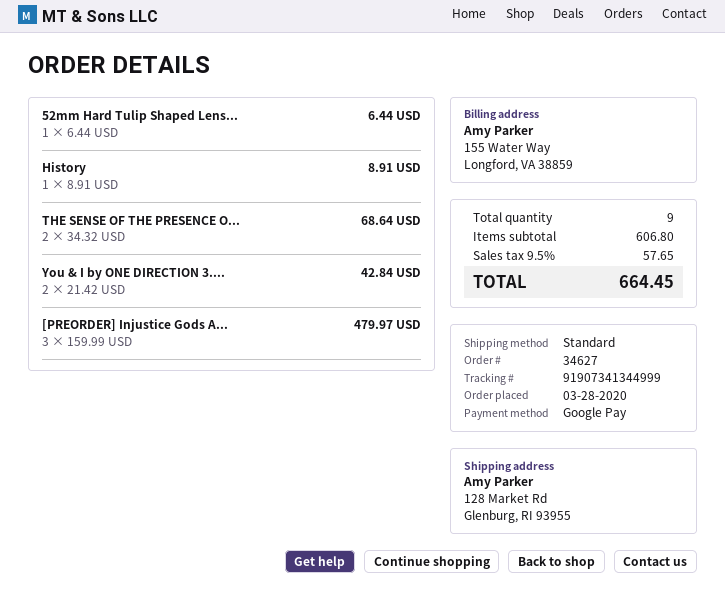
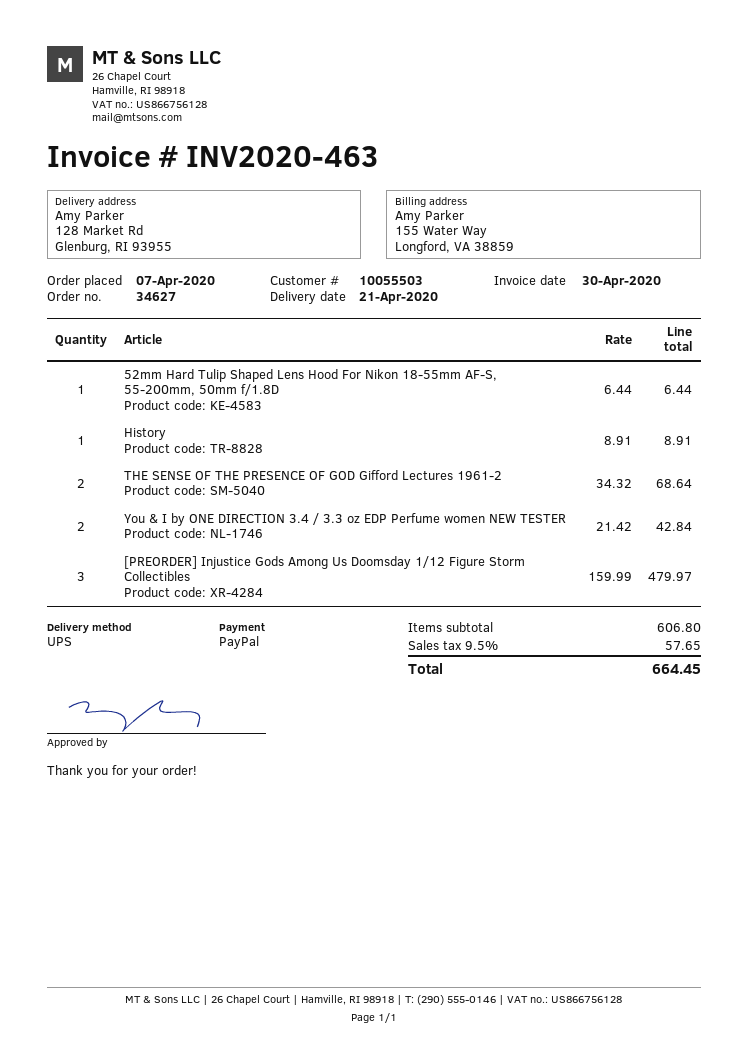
order date: 2020-03-28 -> 2020-04-07
payment method: Google Pay -> PayPal
shipping method: standard -> UPS

